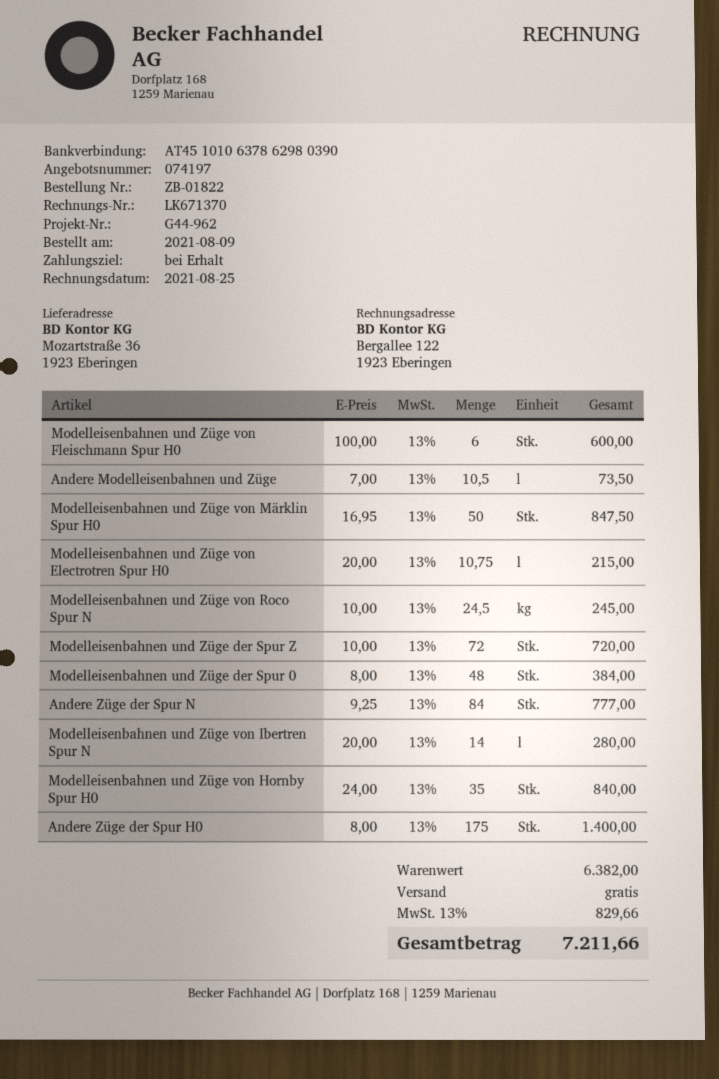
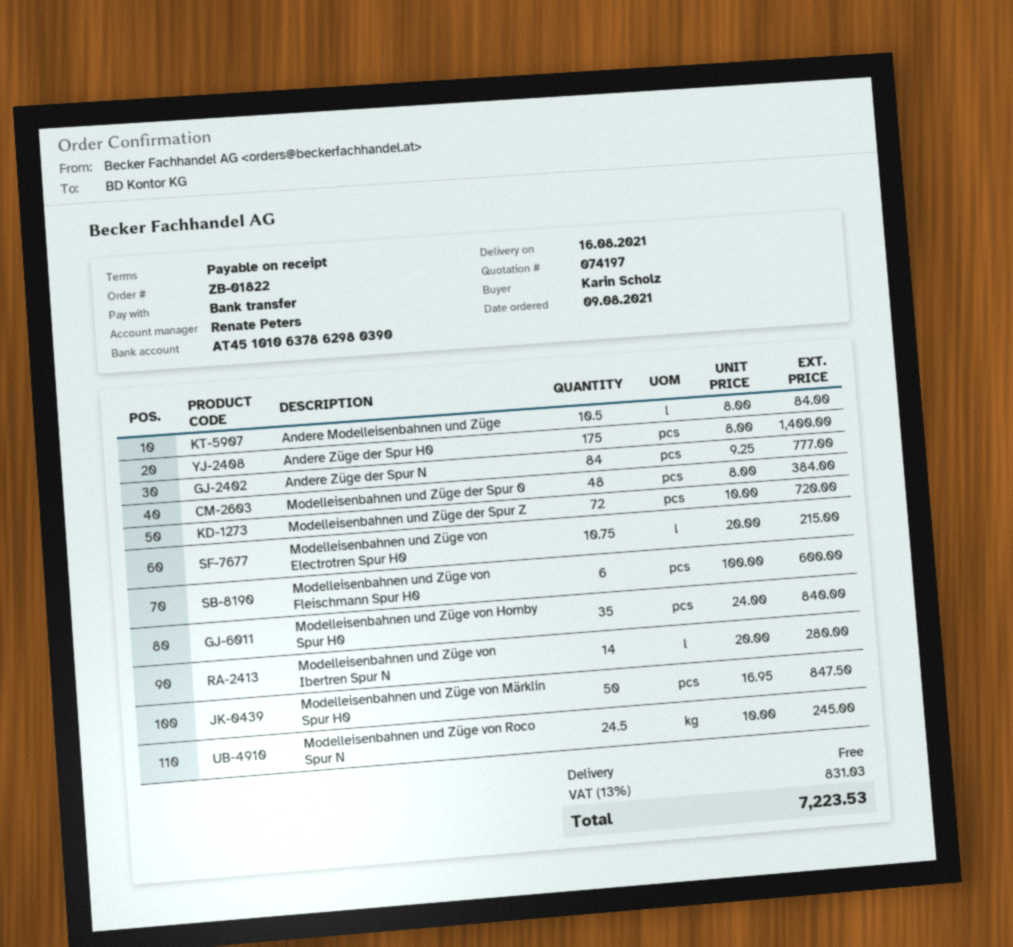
Andere Modelleisenbahnen und Züge: 10.5 x 7.00 = 73.50 -> 10.5 x 8.00 = 84.00
tax: 13% = 829.66 -> 13% = 831.03
total: 7211.66 -> 7223.53

